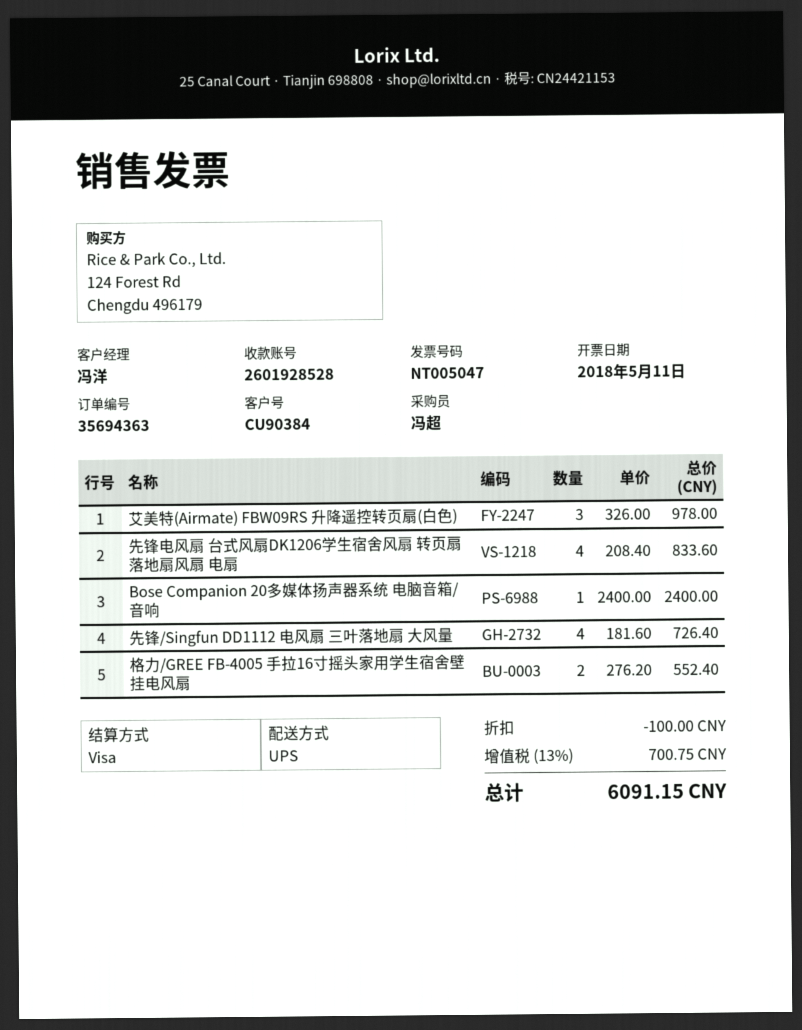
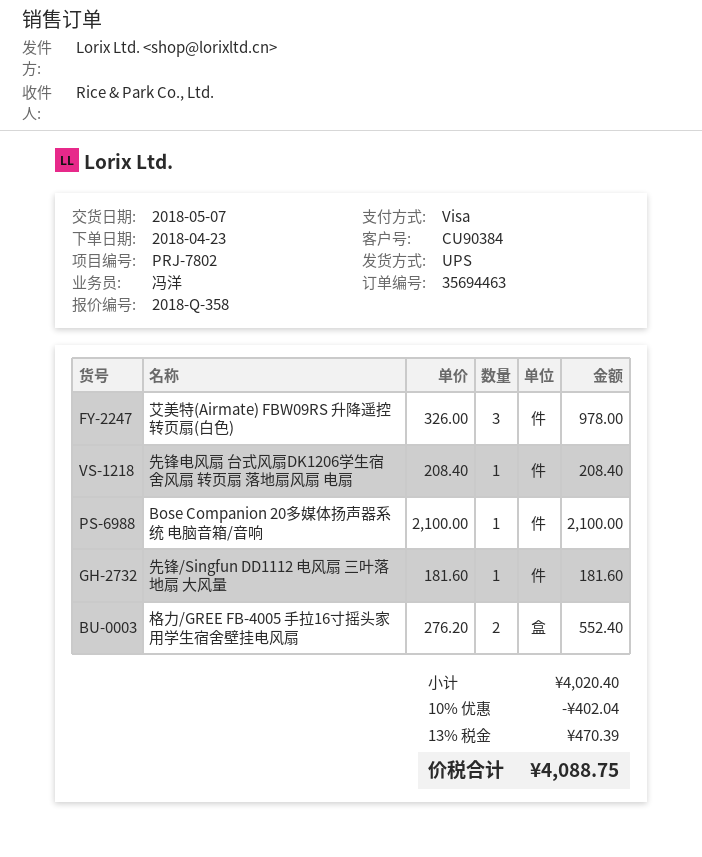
order number: 35694363 -> 35694463
先锋电风扇 台式风扇DK1206学生宿舍风扇 转页扇 落地扇风扇 电扇: 4 x 208.40 = 833.60 -> 1 x 208.40 = 208.40
Bose Companion 20多媒体扬声器系统 电脑音箱/音响: 1 x 2400.00 = 2400.00 -> 1 x 2100.00 = 2100.00
先锋/Singfun DD1112 电风扇 三叶落地扇 大风量: 4 x 181.60 = 726.40 -> 1 x 181.60 = 181.60
discount: 100.00 -> 402.04
tax: 13% = 700.75 -> 13% = 470.39
total: 6091.15 -> 4088.75

